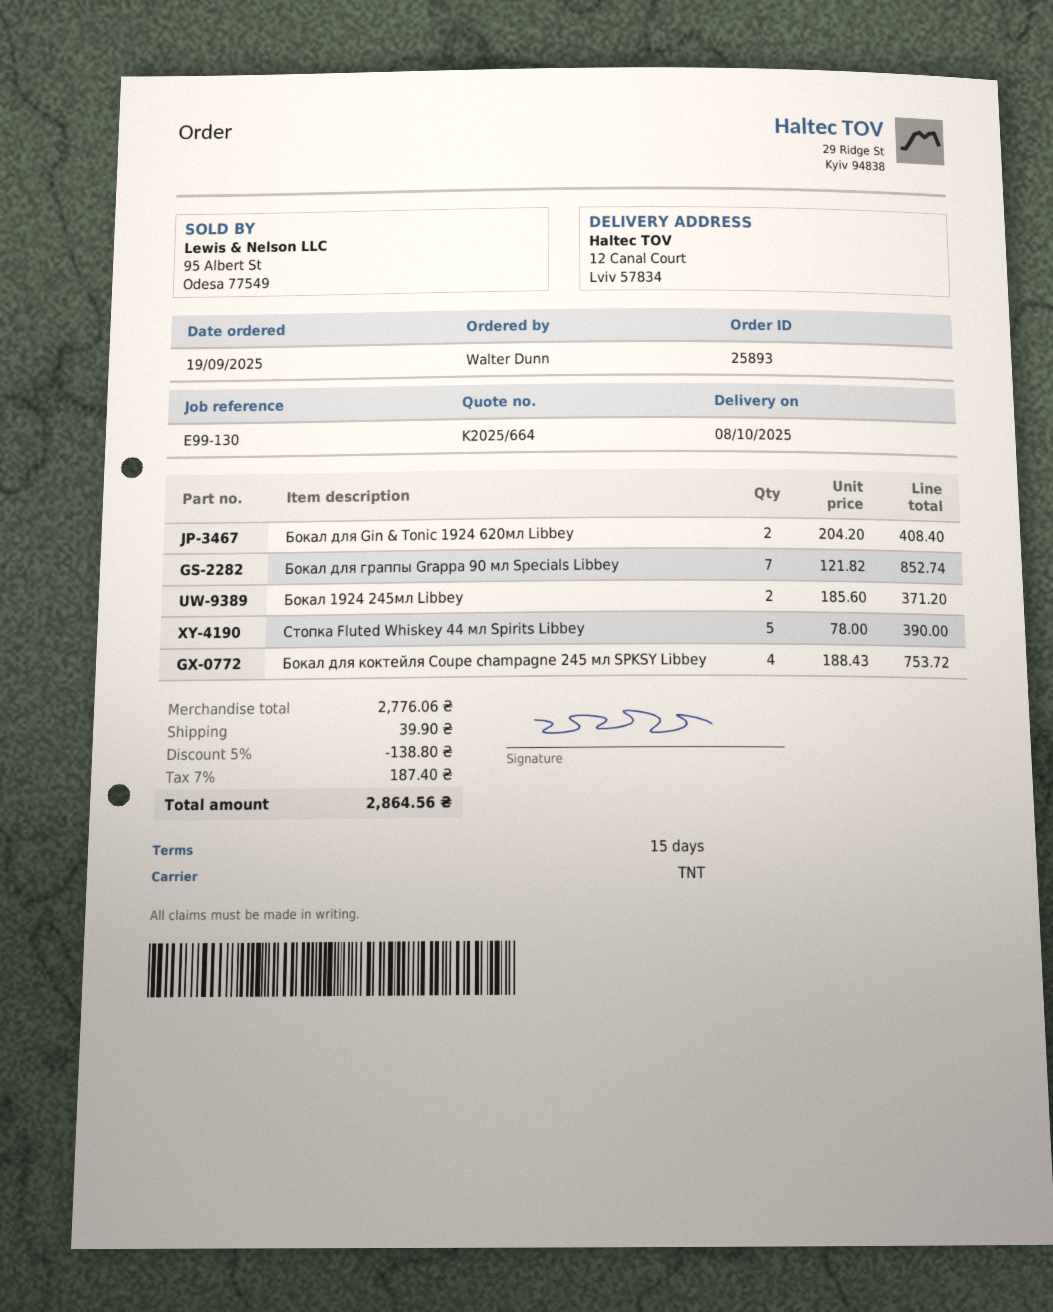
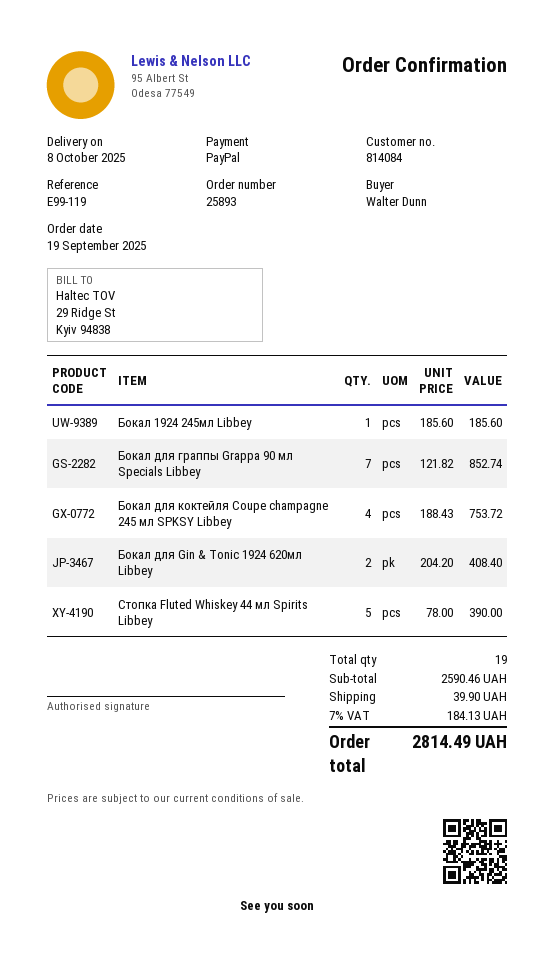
reference: E99-130 -> E99-119
Бокал 1924 245мл Libbey: 2 x 185.60 = 371.20 -> 1 x 185.60 = 185.60
subtotal: 2776.06 -> 2590.46
discount: 5% = 138.80 -> none
tax: 7% = 187.40 -> 7% = 184.13
total: 2864.56 -> 2814.49

